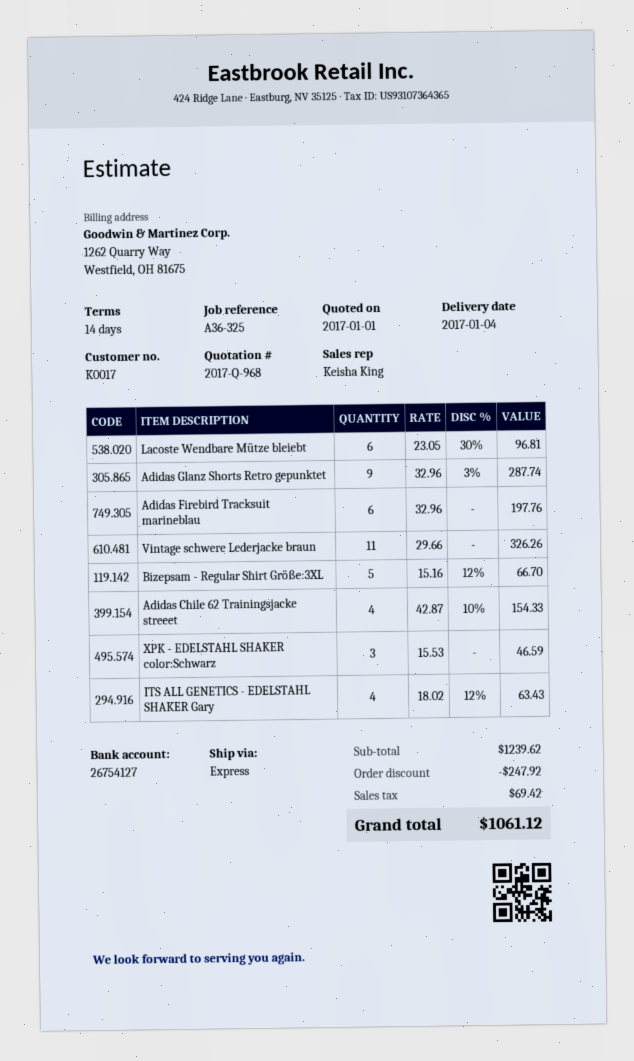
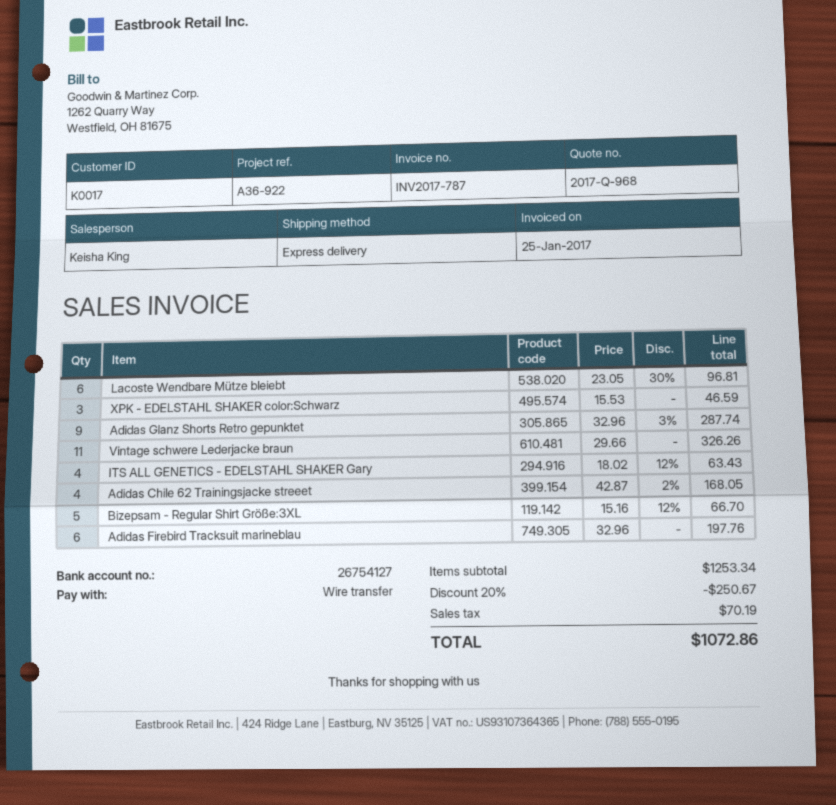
reference: A36-325 -> A36-922
Adidas Chile 62 Trainingsjacke streeet: 4 x 42.87 - 10% = 154.33 -> 4 x 42.87 - 2% = 168.05
subtotal: 1239.62 -> 1253.34
discount: 247.92 -> 250.67
tax: 69.42 -> 70.19
total: 1061.12 -> 1072.86

